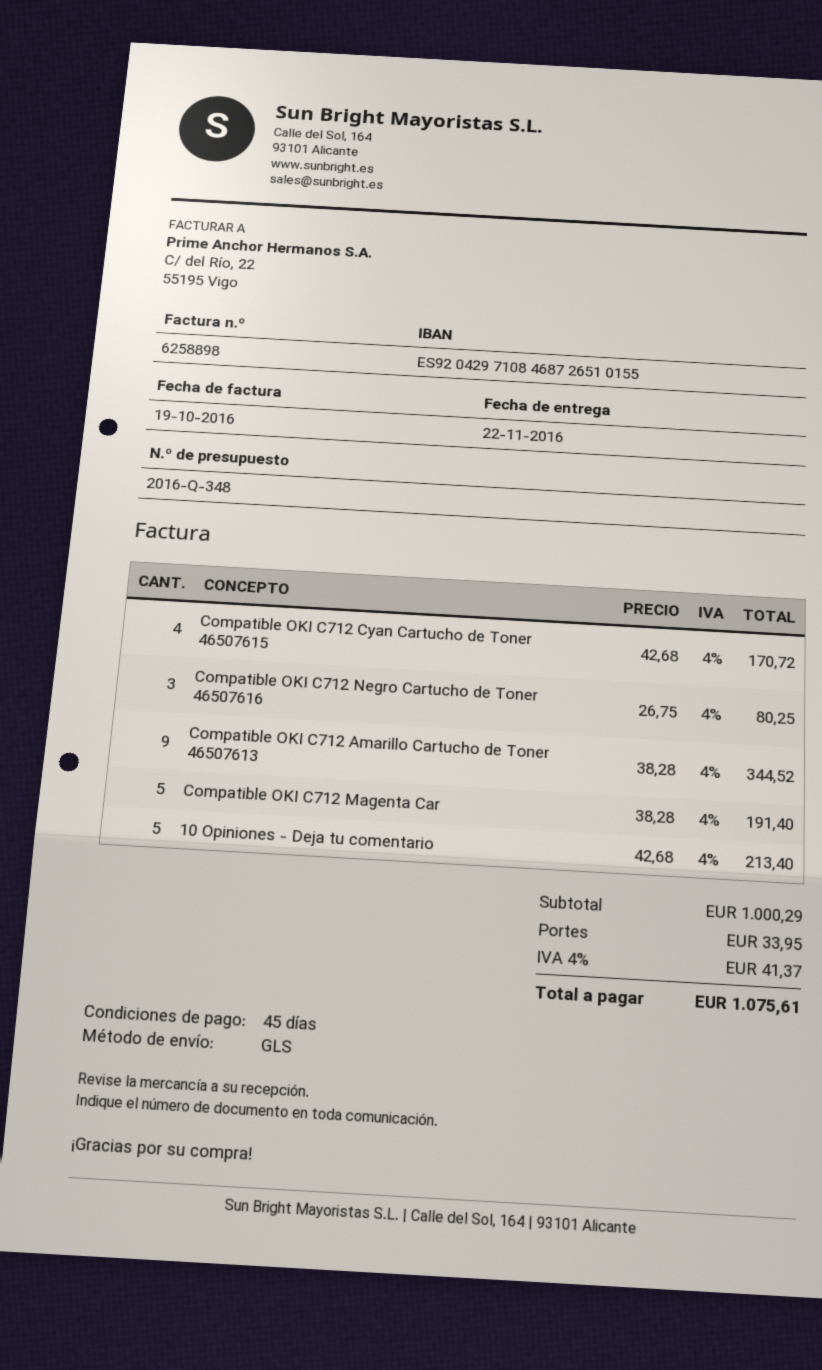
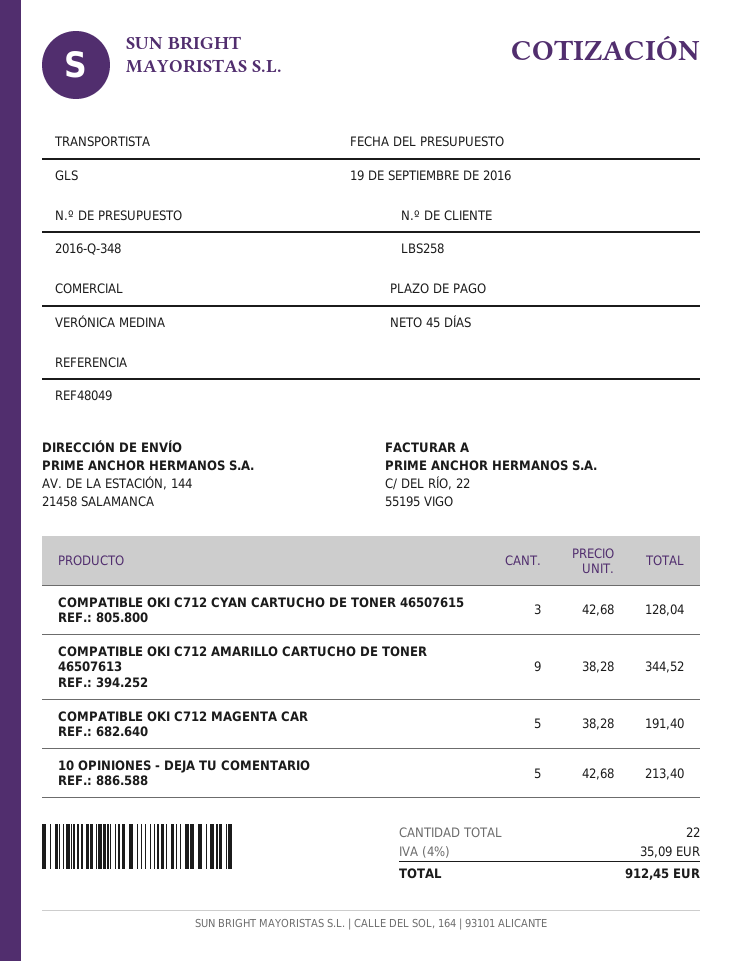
Compatible OKI C712 Cyan Cartucho de Toner 46507615: 4 x 42.68 = 170.72 -> 3 x 42.68 = 128.04
Compatible OKI C712 Negro Cartucho de Toner 46507616: 3 x 26.75 = 80.25 -> none
shipping: 33.95 -> none
tax: 4% = 41.37 -> 4% = 35.09
total: 1075.61 -> 912.45

